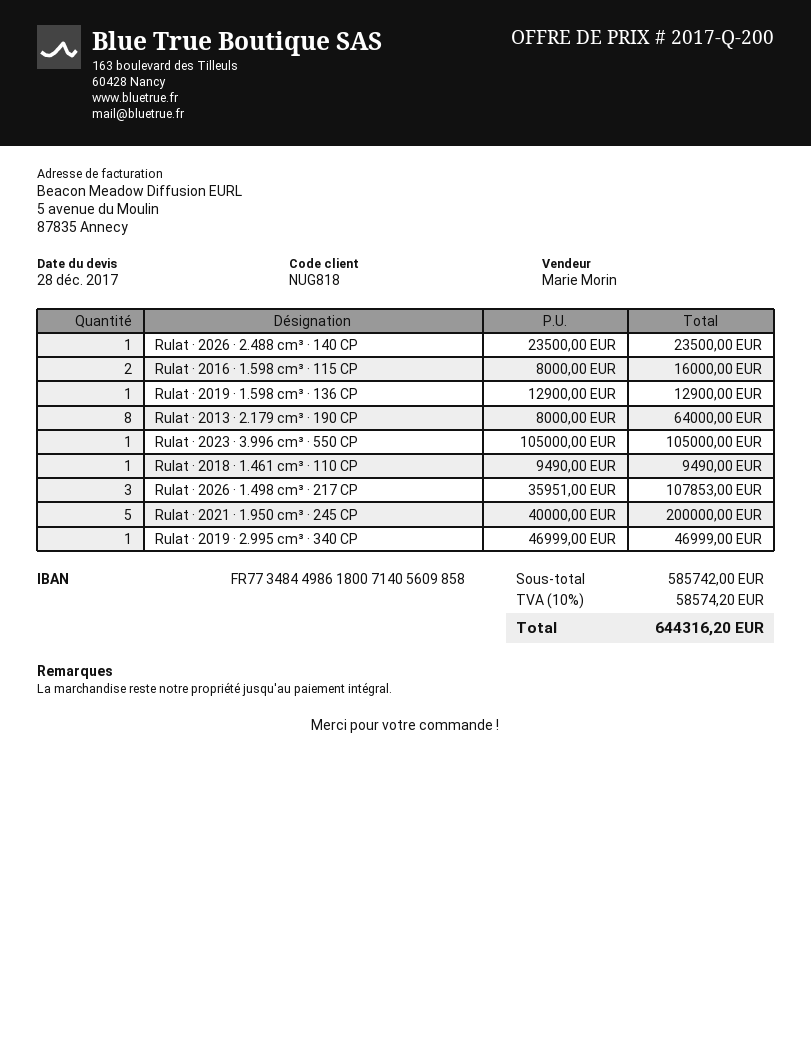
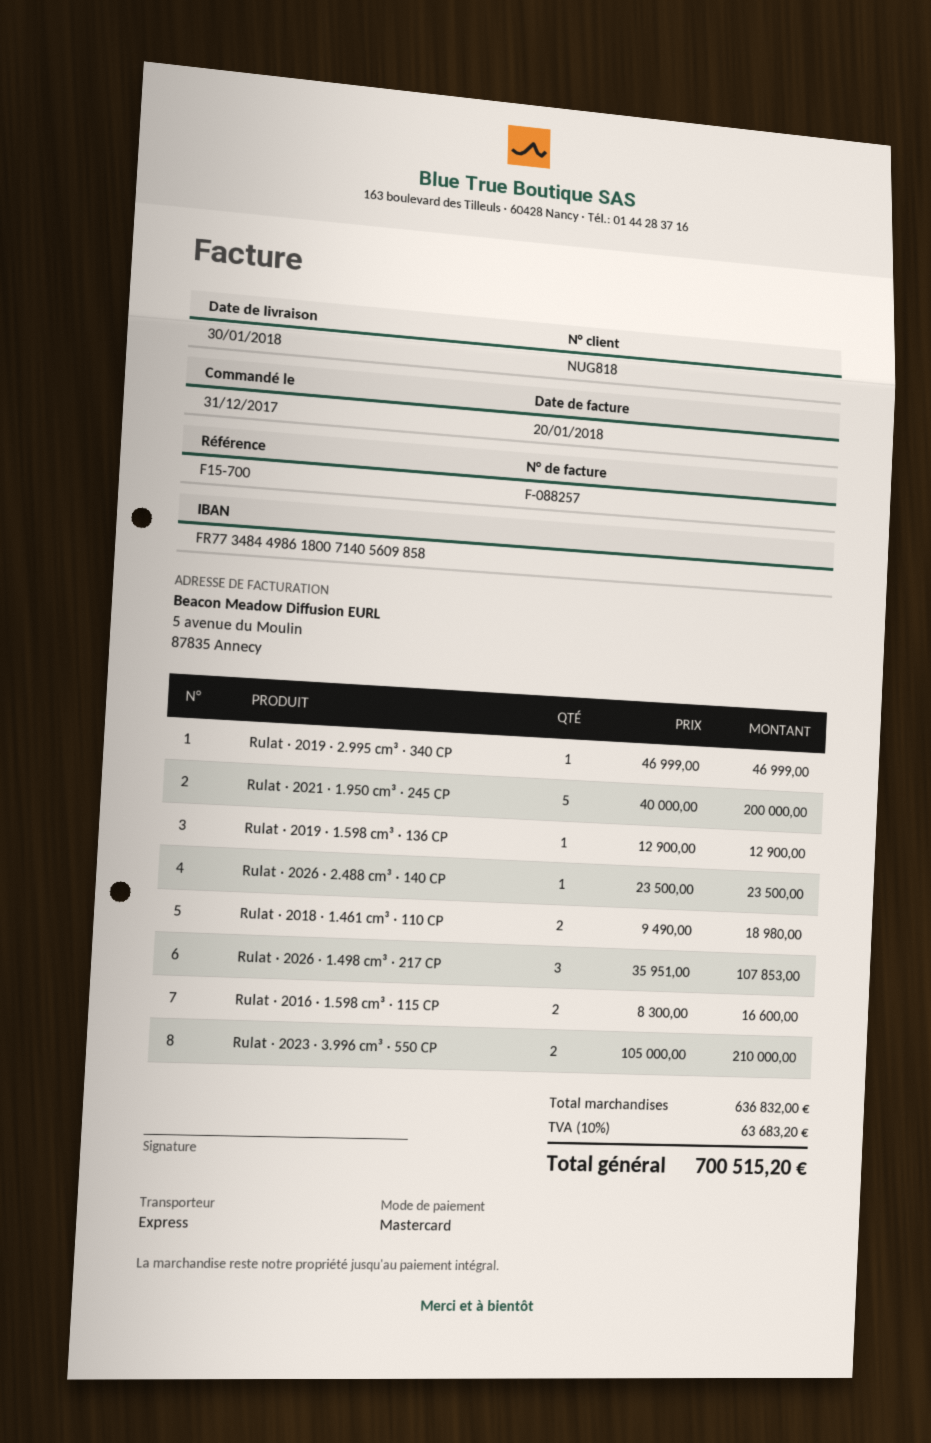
Rulat · 2016 · 1.598 cm³ · 115 CP: 2 x 8000.00 = 16000.00 -> 2 x 8300.00 = 16600.00
Rulat · 2013 · 2.179 cm³ · 190 CP: 8 x 8000.00 = 64000.00 -> none
Rulat · 2023 · 3.996 cm³ · 550 CP: 1 x 105000.00 = 105000.00 -> 2 x 105000.00 = 210000.00
Rulat · 2018 · 1.461 cm³ · 110 CP: 1 x 9490.00 = 9490.00 -> 2 x 9490.00 = 18980.00
subtotal: 585742.00 -> 636832.00
tax: 10% = 58574.20 -> 10% = 63683.20
total: 644316.20 -> 700515.20

